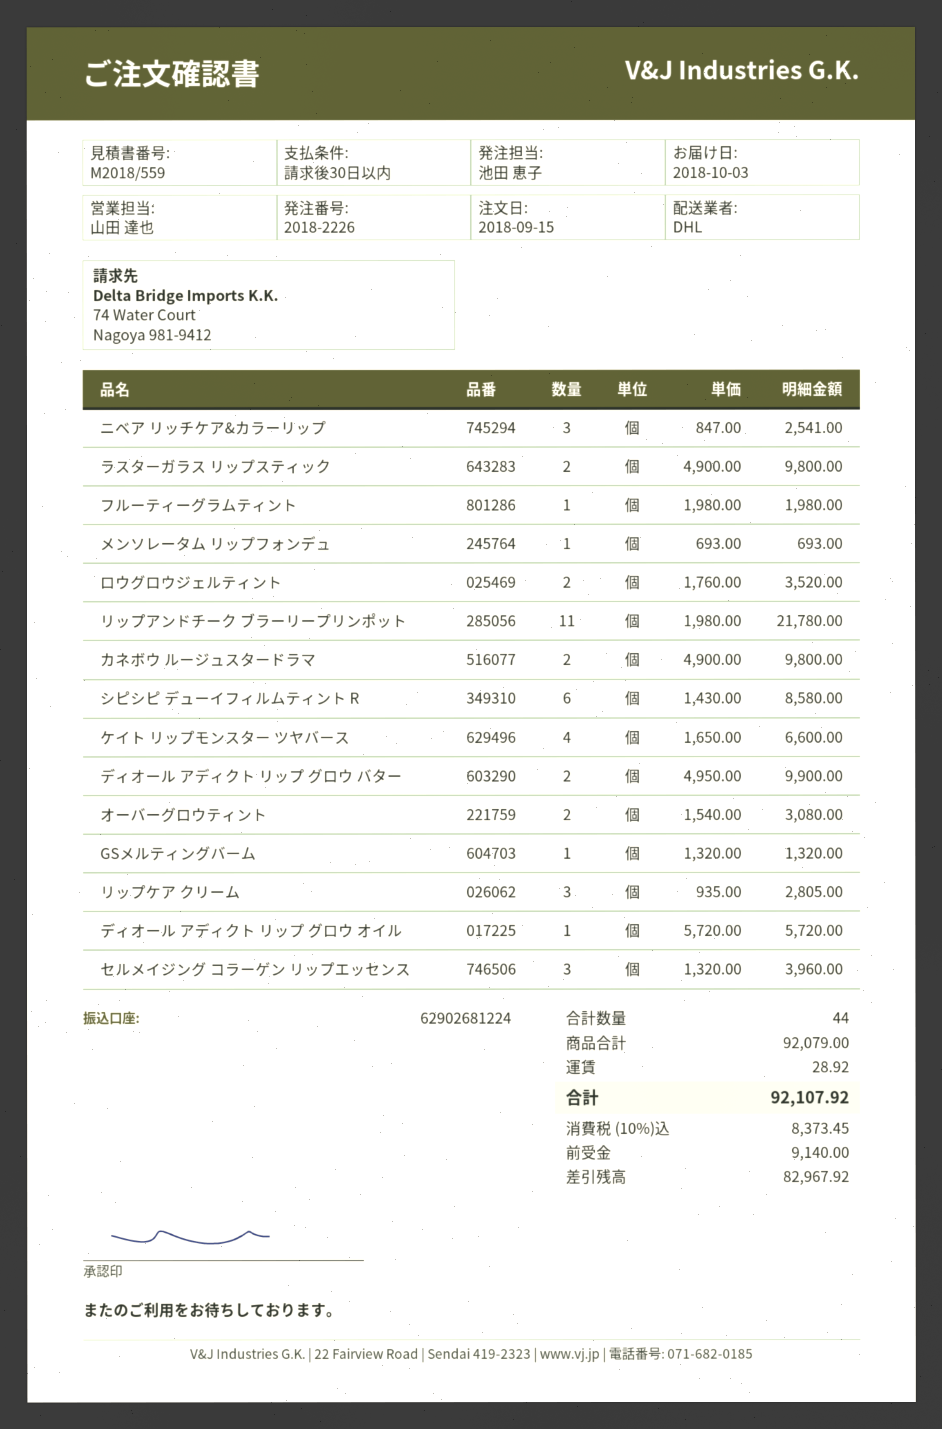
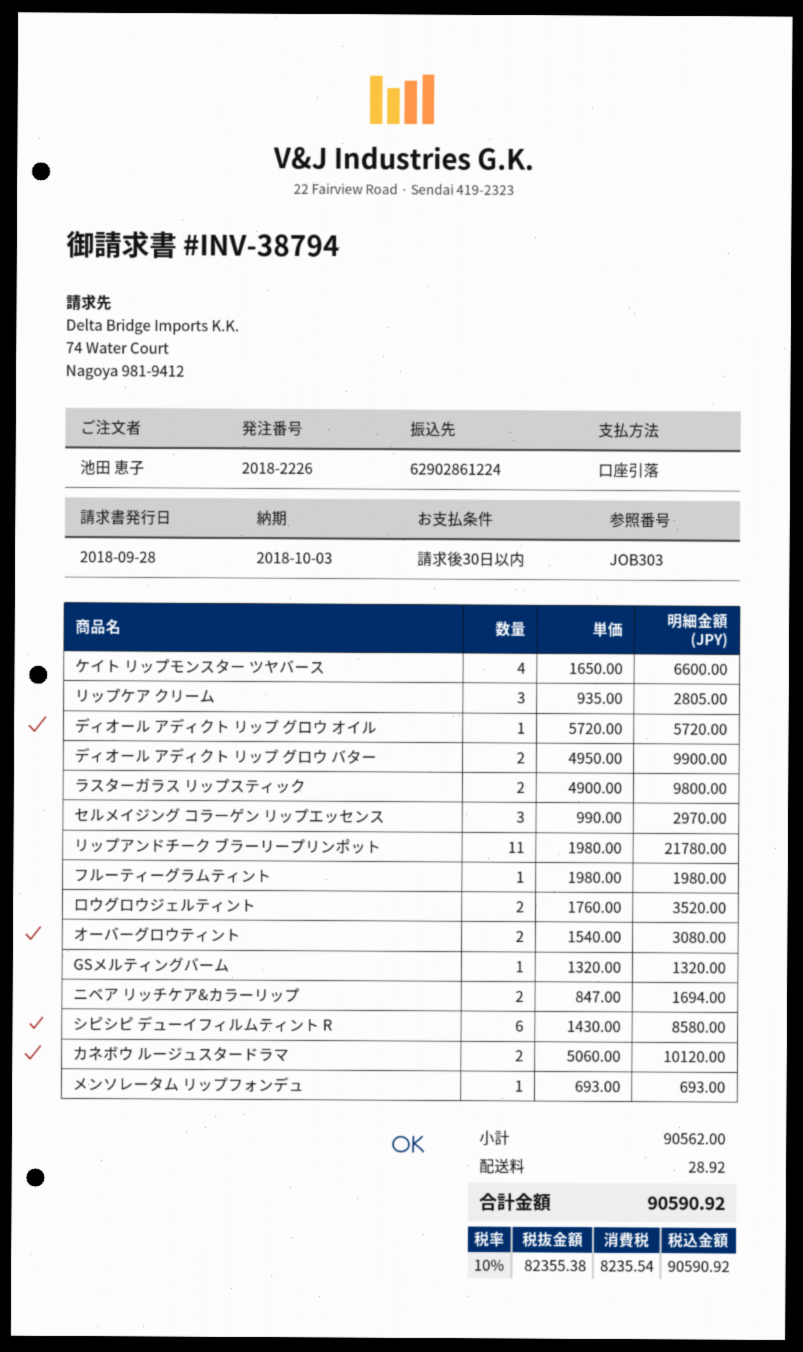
bank account: 62902681224 -> 62902861224
ニベア リッチケア&カラーリップ: 3 x 847.00 = 2541.00 -> 2 x 847.00 = 1694.00
カネボウ ルージュスタードラマ: 2 x 4900.00 = 9800.00 -> 2 x 5060.00 = 10120.00
セルメイジング コラーゲン リップエッセンス: 3 x 1320.00 = 3960.00 -> 3 x 990.00 = 2970.00
subtotal: 92079.00 -> 90562.00
tax: 10% = 8373.45 -> 10% = 8235.54
total: 92107.92 -> 90590.92

